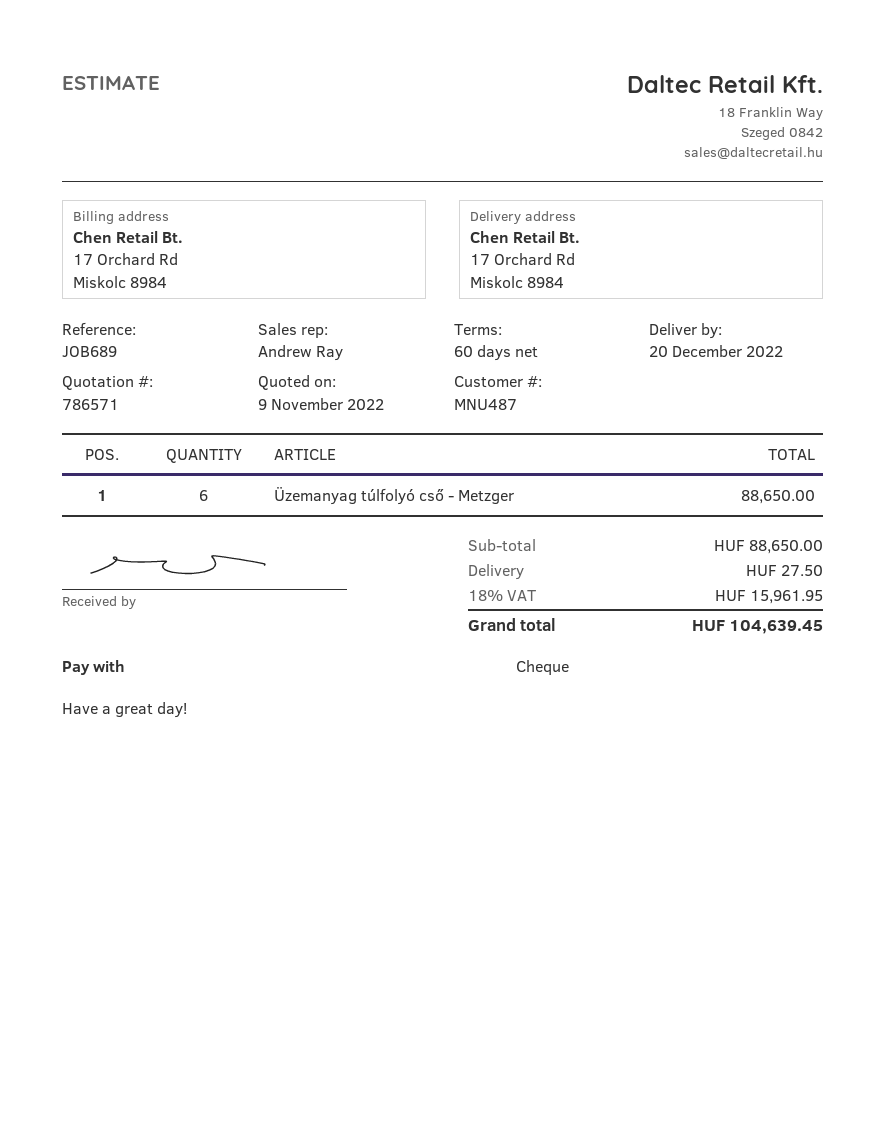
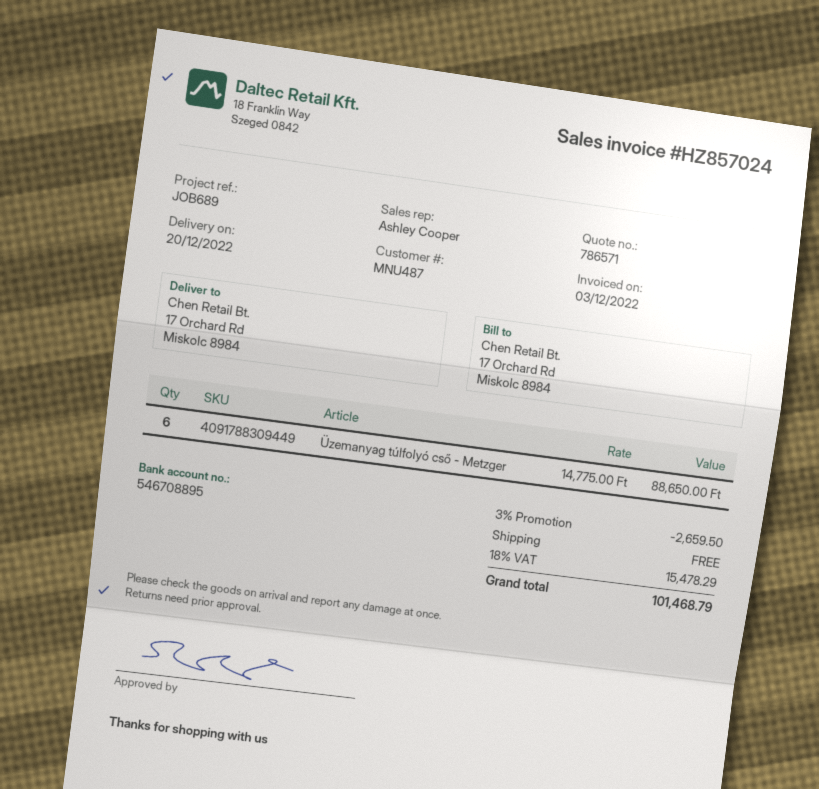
sales rep: Andrew Ray -> Ashley Cooper
discount: none -> 3% = 2659.50
shipping: 27.50 -> 0.00
tax: 18% = 15961.95 -> 18% = 15478.29
total: 104639.45 -> 101468.79

